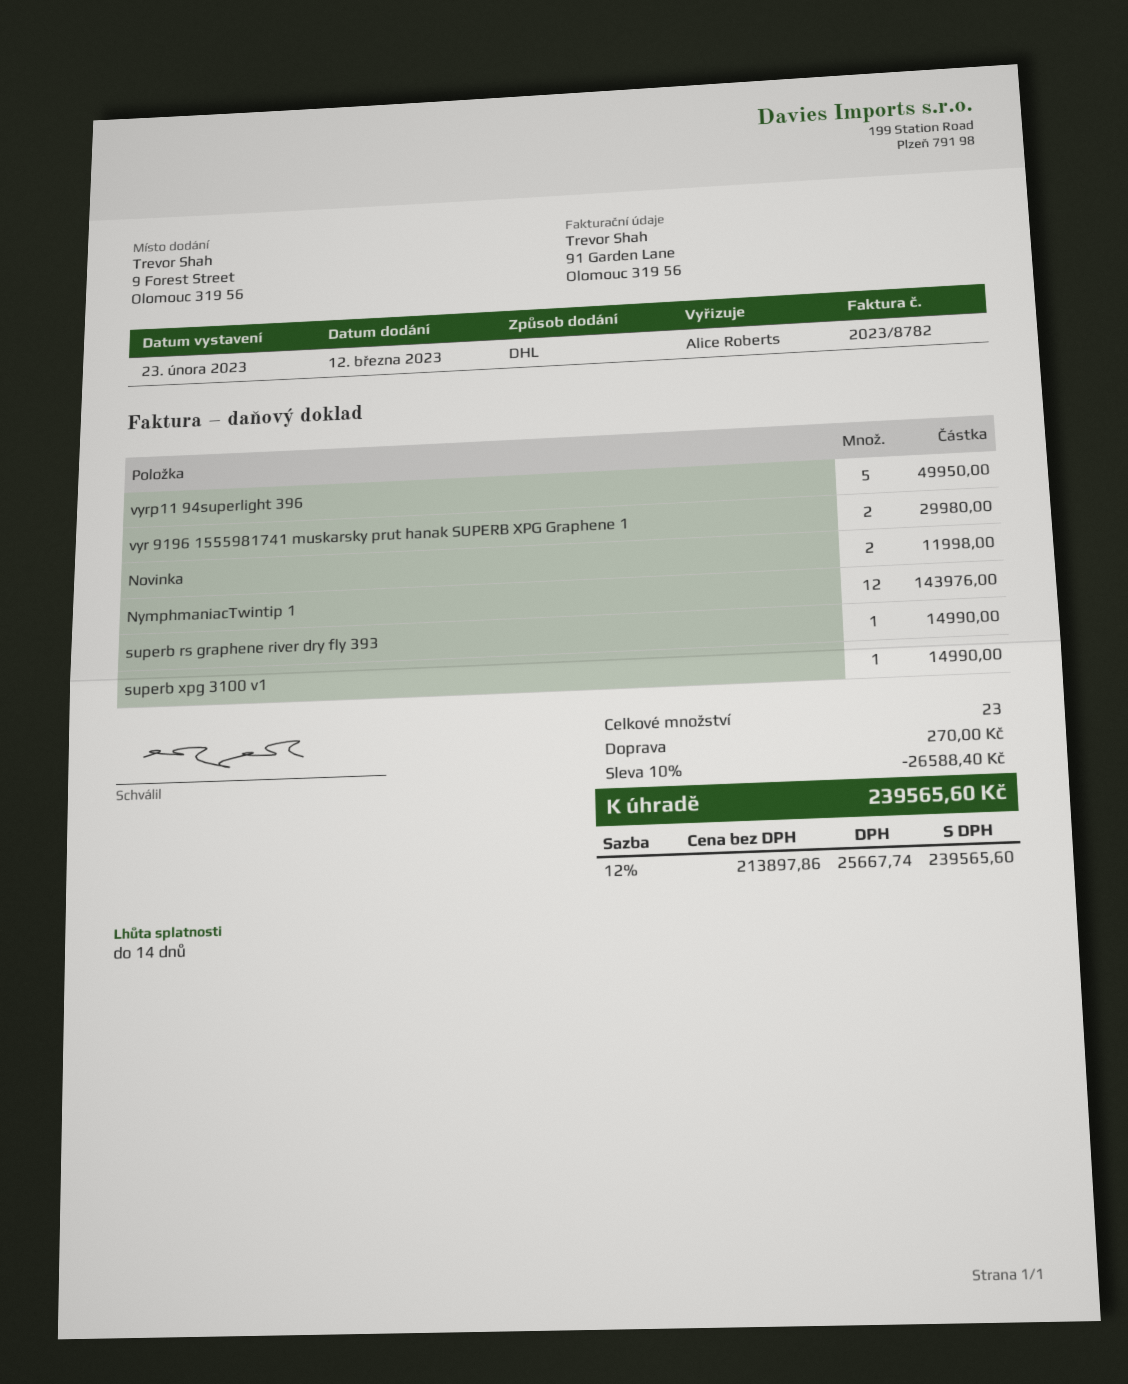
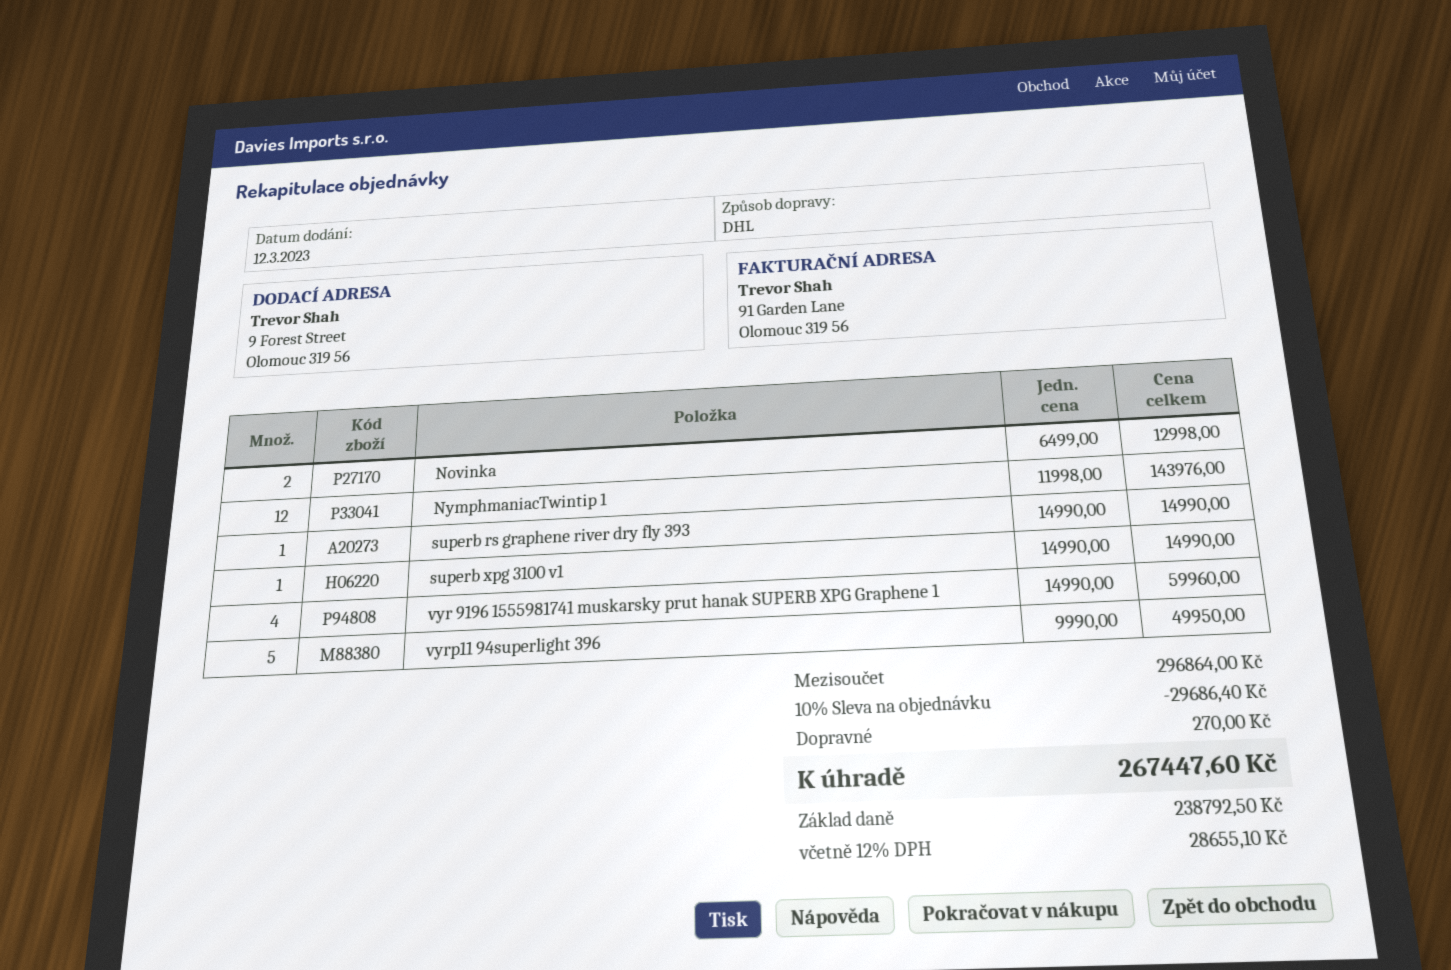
vyr 9196 1555981741 muskarsky prut hanak SUPERB XPG Graphene 1: 2 for 29980.00 -> 4 for 59960.00
Novinka: 2 for 11998.00 -> 2 for 12998.00
discount: 10% = 26588.40 -> 10% = 29686.40
net: 213897.86 -> 238792.50
tax: 12% = 25667.74 -> 12% = 28655.10
total: 239565.60 -> 267447.60

